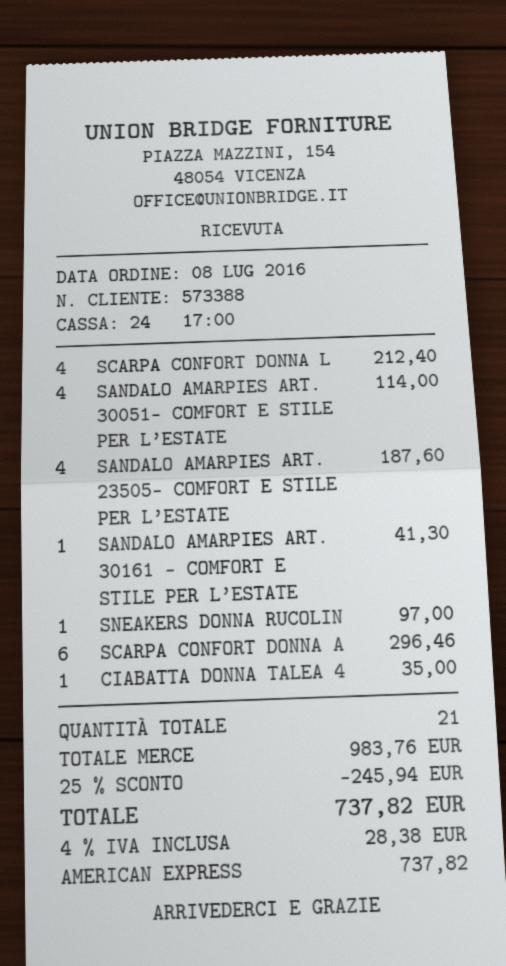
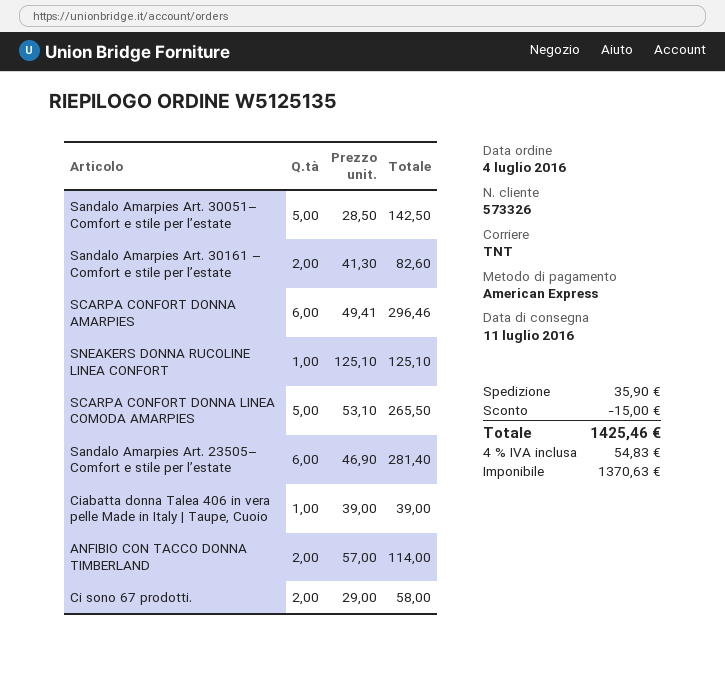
order date: 2016-07-08 -> 2016-07-04
customer number: 573388 -> 573326
SCARPA CONFORT DONNA L: 4 for 212.40 -> 5 for 265.50
SANDALO AMARPIES ART. 30051– COMFORT E STILE PER L’ESTATE: 4 for 114.00 -> 5 for 142.50
SANDALO AMARPIES ART. 23505– COMFORT E STILE PER L’ESTATE: 4 for 187.60 -> 6 for 281.40
SANDALO AMARPIES ART. 30161 – COMFORT E STILE PER L’ESTATE: 1 for 41.30 -> 2 for 82.60
SNEAKERS DONNA RUCOLIN: 1 for 97.00 -> 1 for 125.10
CIABATTA DONNA TALEA 4: 1 for 35.00 -> 1 for 39.00
ANFIBIO CON TACCO DONNA TIMBERLAND: none -> 2 for 114.00
Ci sono 67 prodotti.: none -> 2 for 58.00
discount: 245.94 -> 15.00
shipping: none -> 35.90
tax: 4% = 28.38 -> 4% = 54.83
total: 737.82 -> 1425.46

